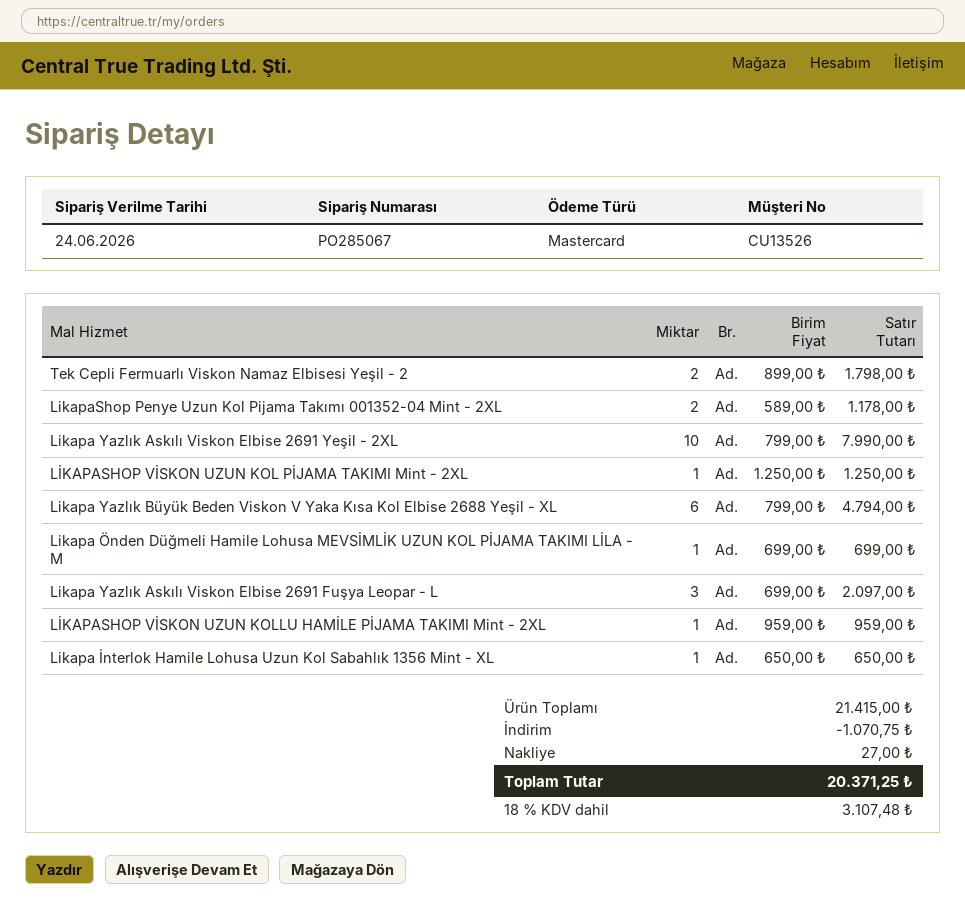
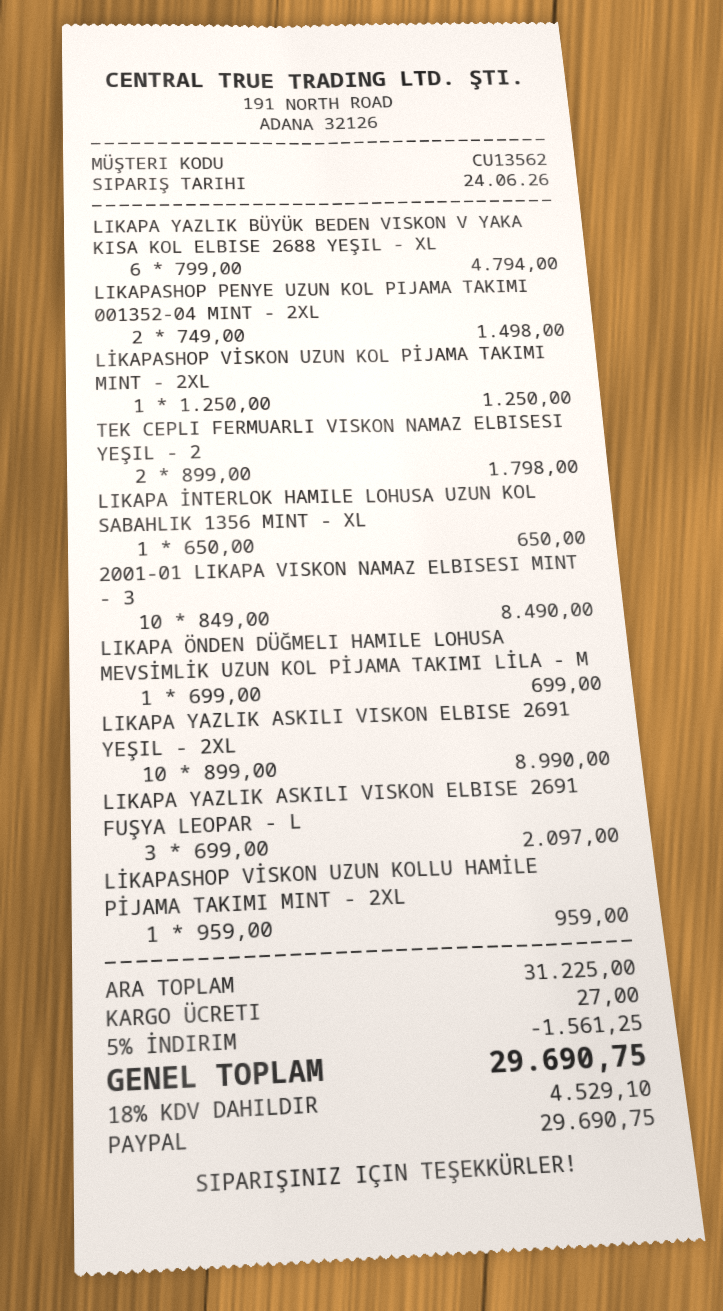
customer number: CU13526 -> CU13562
payment method: Mastercard -> PayPal
LikapaShop Penye Uzun Kol Pijama Takımı 001352-04 Mint - 2XL: 2 x 589.00 = 1178.00 -> 2 x 749.00 = 1498.00
Likapa Yazlık Askılı Viskon Elbise 2691 Yeşil - 2XL: 10 x 799.00 = 7990.00 -> 10 x 899.00 = 8990.00
2001-01 LIKAPA VISKON NAMAZ ELBISESI MINT - 3: none -> 10 x 849.00 = 8490.00
subtotal: 21415.00 -> 31225.00
discount: 1070.75 -> 1561.25
tax: 18% = 3107.48 -> 18% = 4529.10
total: 20371.25 -> 29690.75

